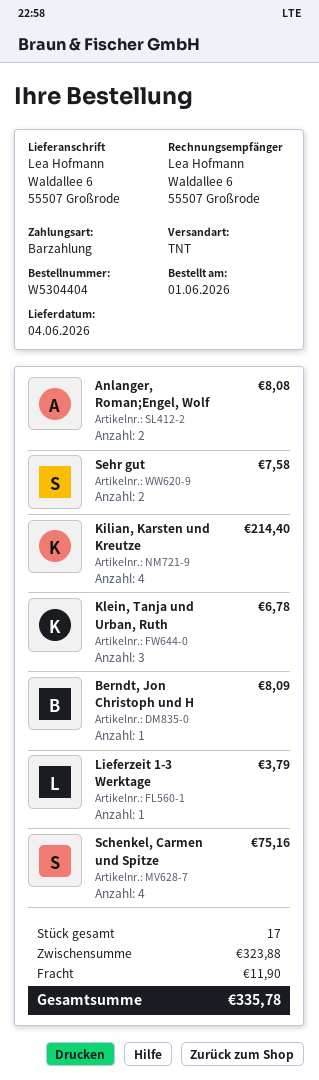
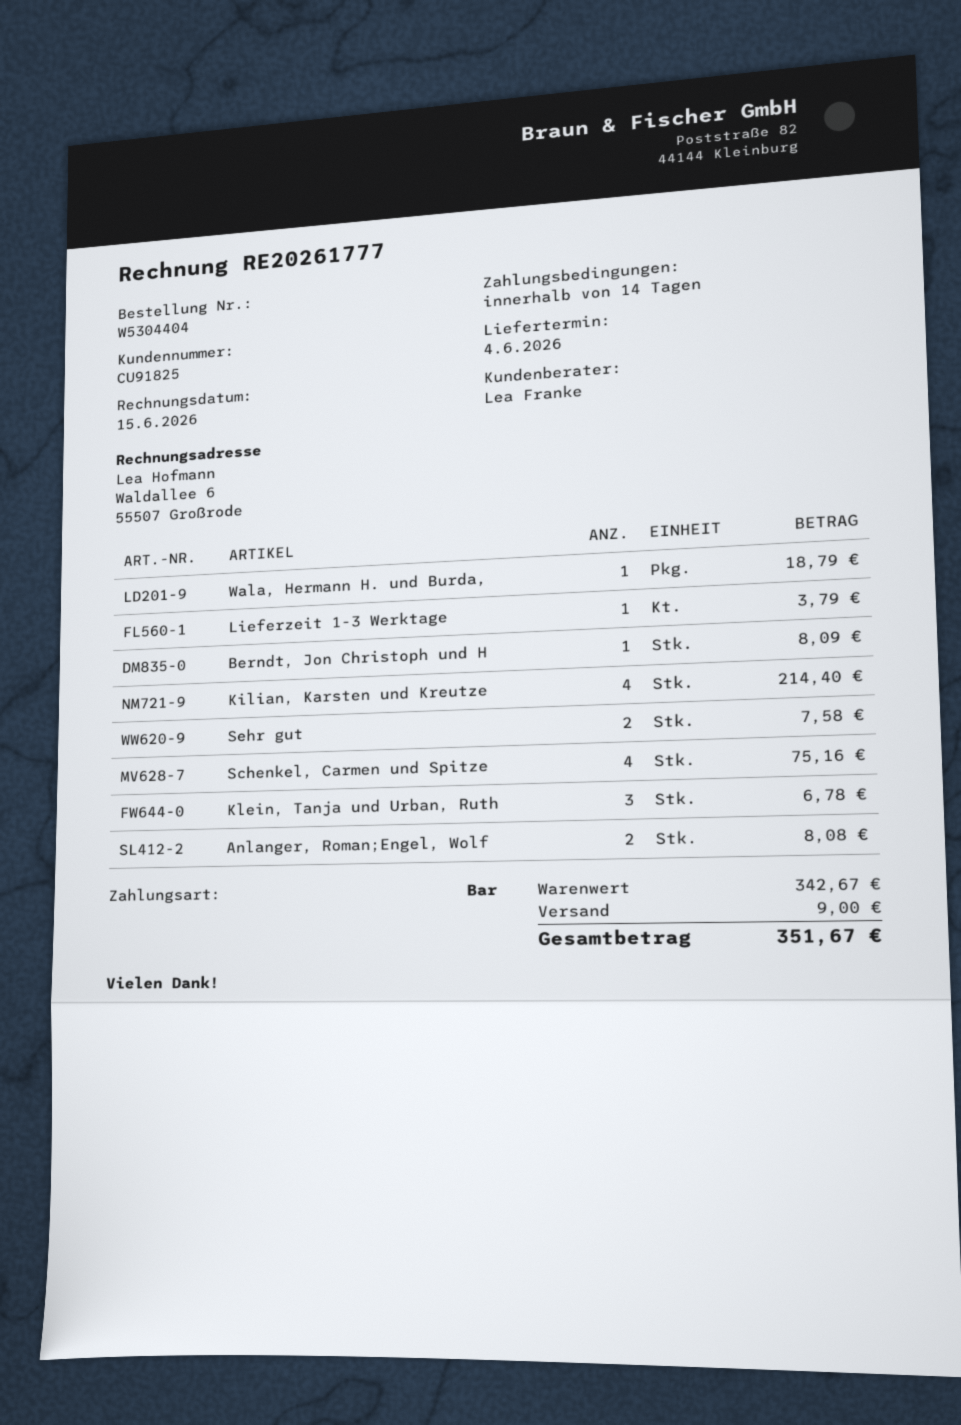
Wala, Hermann H. und Burda,: none -> 1 for 18.79
subtotal: 323.88 -> 342.67
shipping: 11.90 -> 9.00
total: 335.78 -> 351.67

